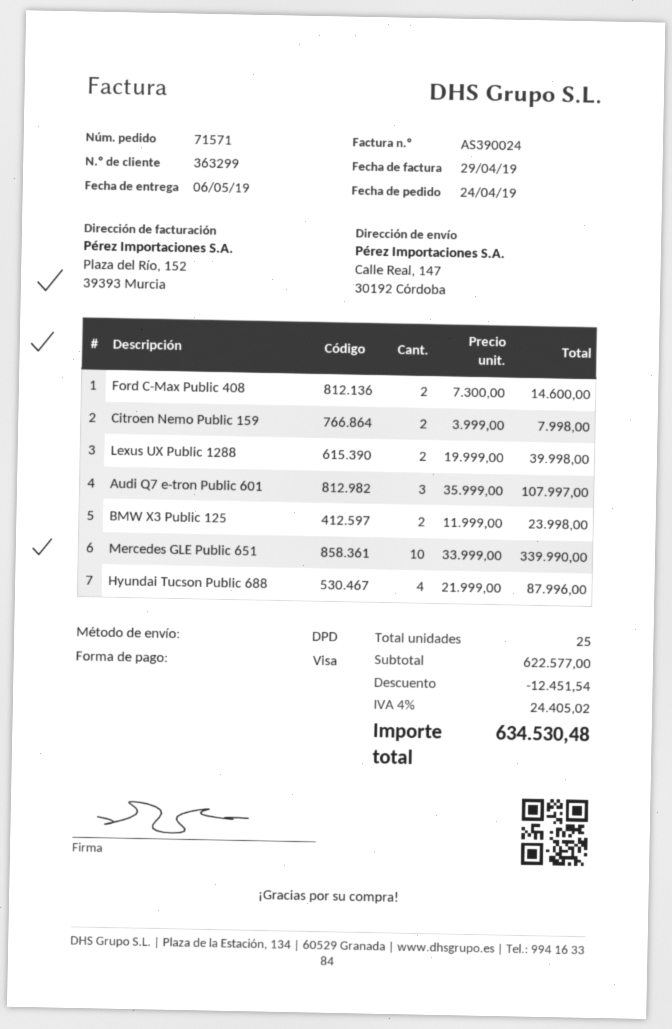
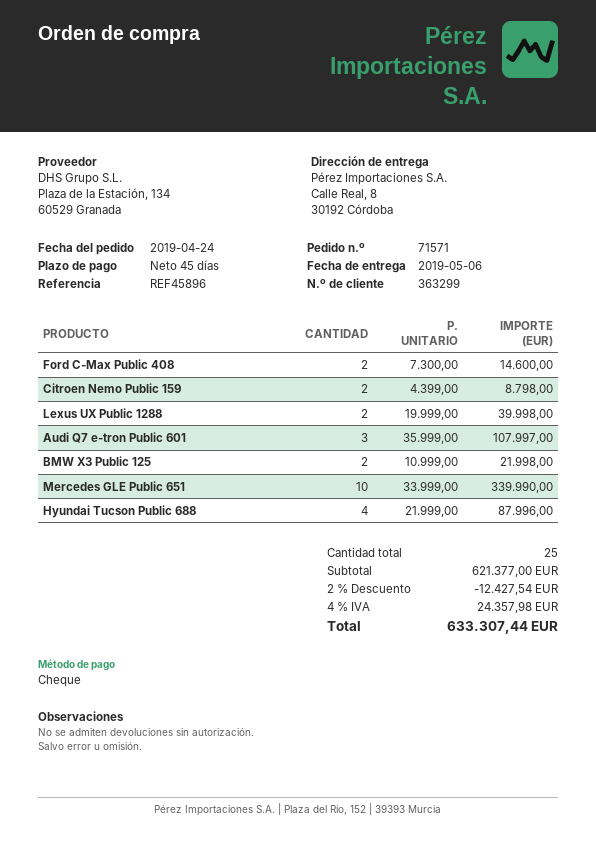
payment method: Visa -> cheque
ship to: Calle Real, 147, 30192 Córdoba -> Calle Real, 8, 30192 Córdoba
Citroen Nemo Public 159: 2 x 3999.00 = 7998.00 -> 2 x 4399.00 = 8798.00
BMW X3 Public 125: 2 x 11999.00 = 23998.00 -> 2 x 10999.00 = 21998.00
subtotal: 622577.00 -> 621377.00
discount: 12451.54 -> 12427.54
tax: 4% = 24405.02 -> 4% = 24357.98
total: 634530.48 -> 633307.44

